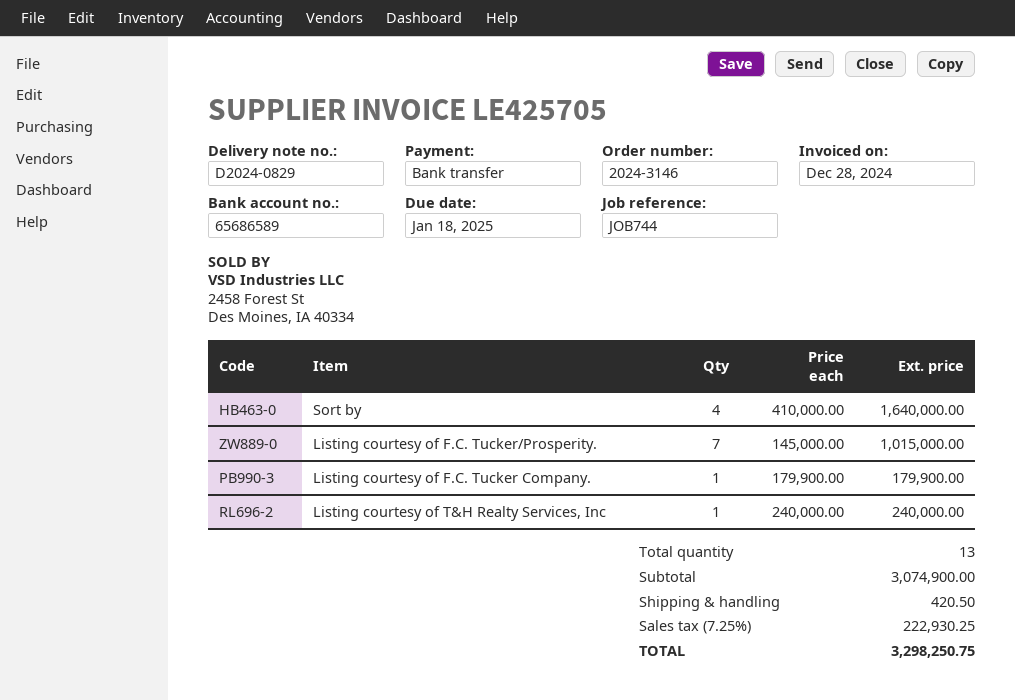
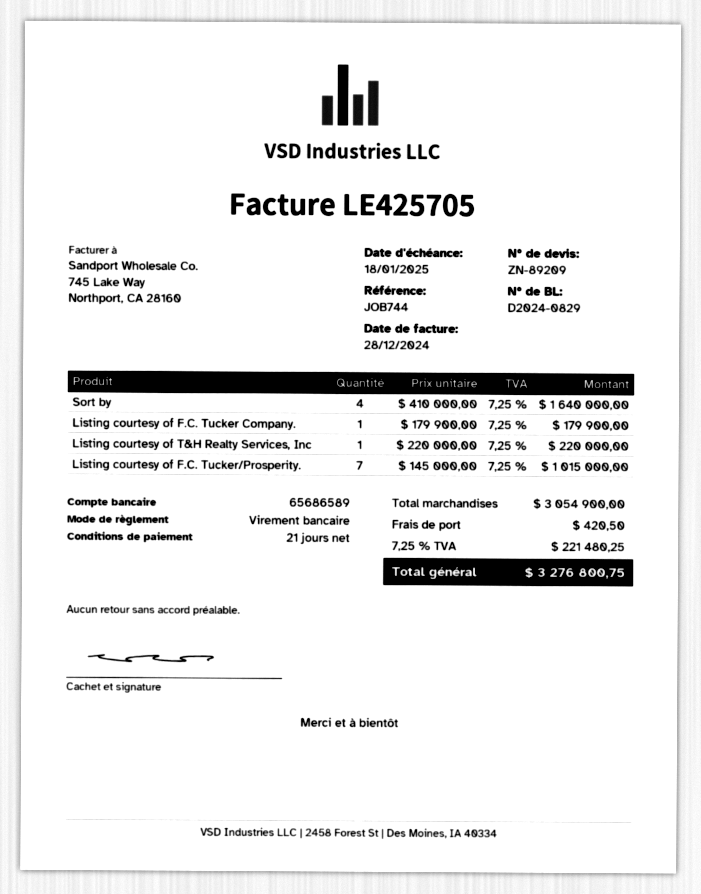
Listing courtesy of T&H Realty Services, Inc: 1 x 240000.00 = 240000.00 -> 1 x 220000.00 = 220000.00
subtotal: 3074900.00 -> 3054900.00
tax: 7.25% = 222930.25 -> 7.25% = 221480.25
total: 3298250.75 -> 3276800.75

